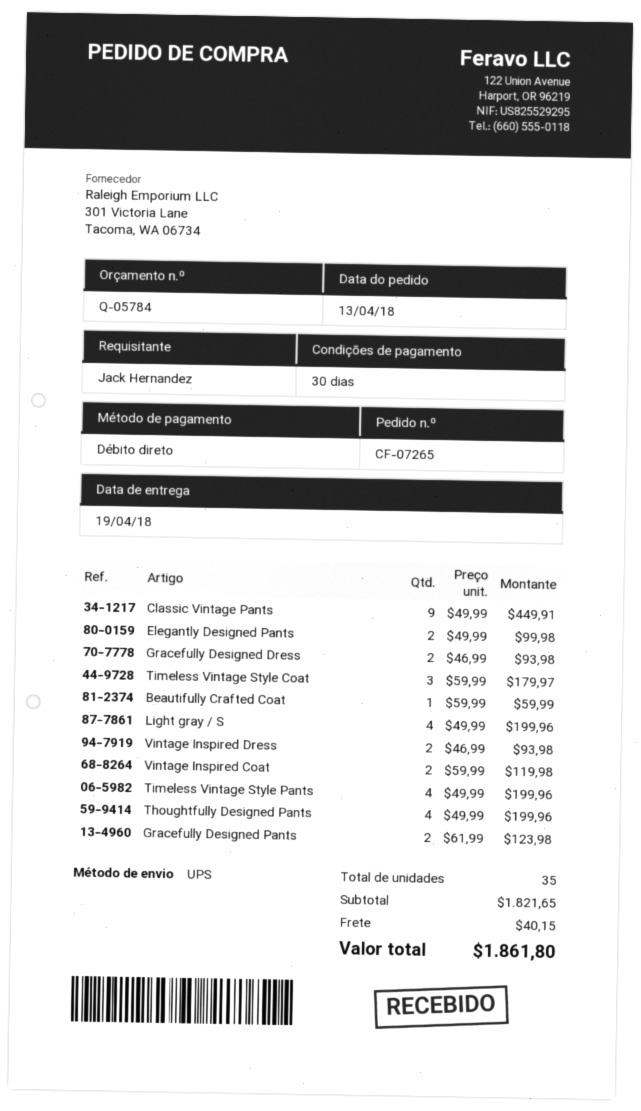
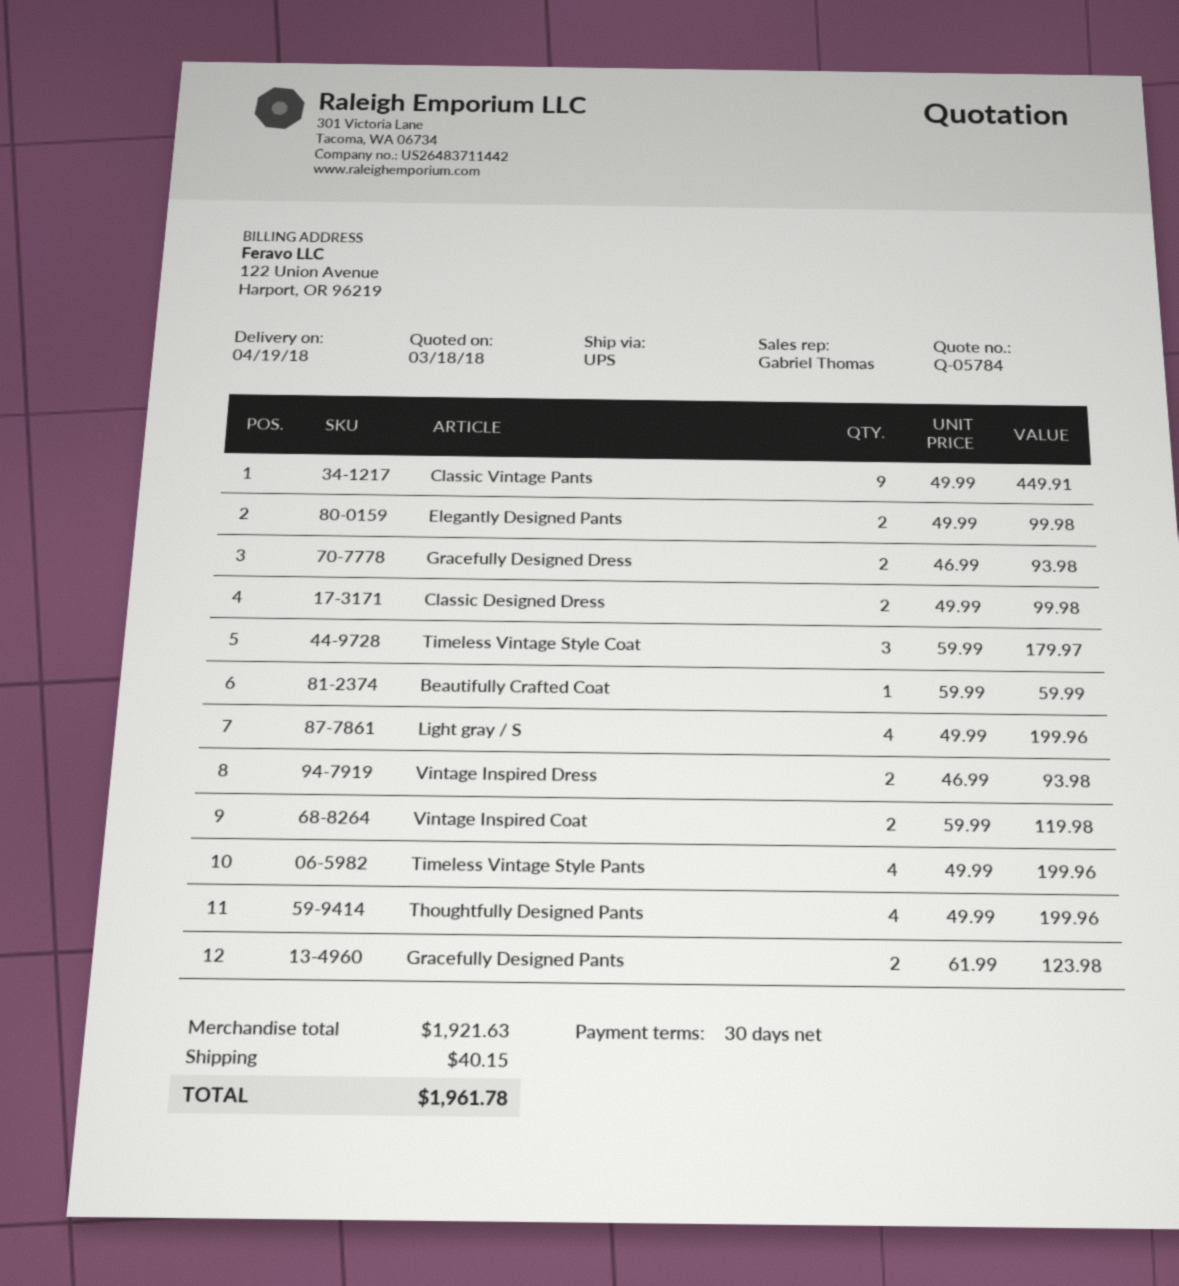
Classic Designed Dress: none -> 2 x 49.99 = 99.98
subtotal: 1821.65 -> 1921.63
total: 1861.80 -> 1961.78

